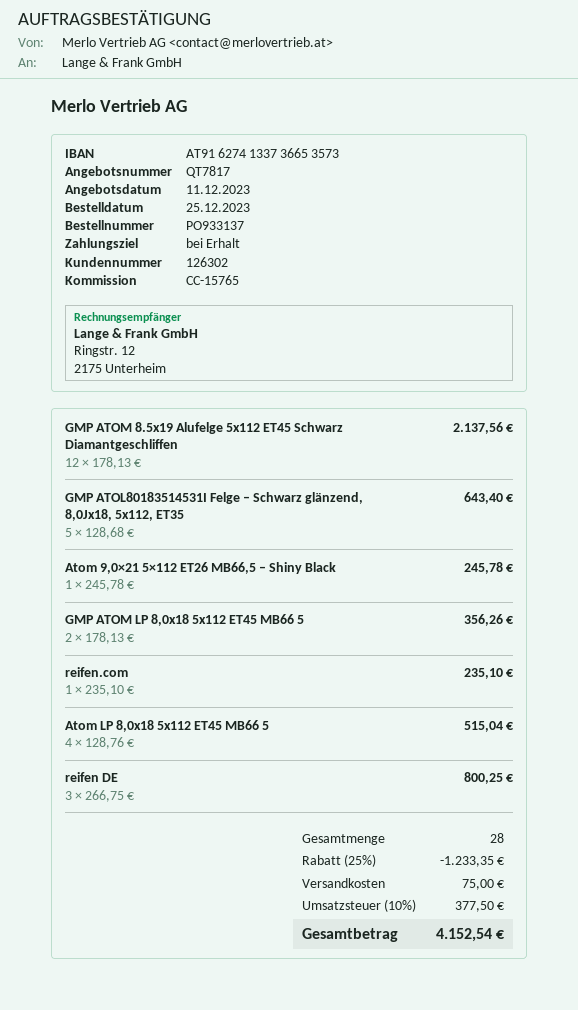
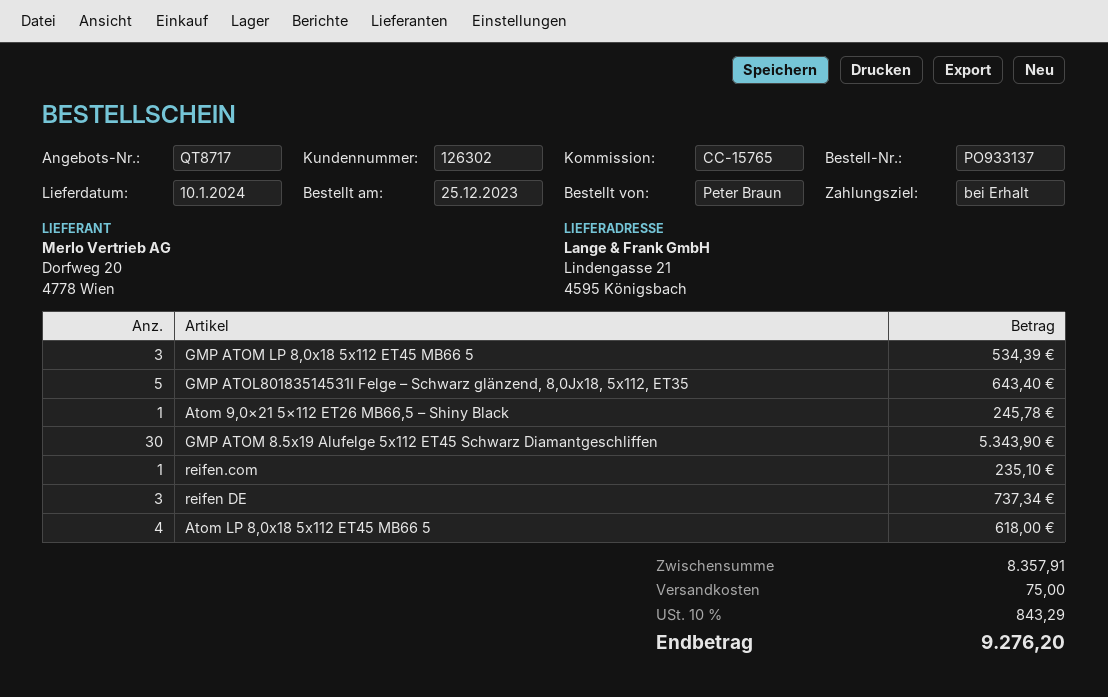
quote number: QT7817 -> QT8717
GMP ATOM 8.5x19 Alufelge 5x112 ET45 Schwarz Diamantgeschliffen: 12 for 2137.56 -> 30 for 5343.90
GMP ATOM LP 8,0x18 5x112 ET45 MB66 5: 2 for 356.26 -> 3 for 534.39
Atom LP 8,0x18 5x112 ET45 MB66 5: 4 for 515.04 -> 4 for 618.00
reifen DE: 3 for 800.25 -> 3 for 737.34
discount: 25% = 1233.35 -> none
tax: 10% = 377.50 -> 10% = 843.29
total: 4152.54 -> 9276.20

